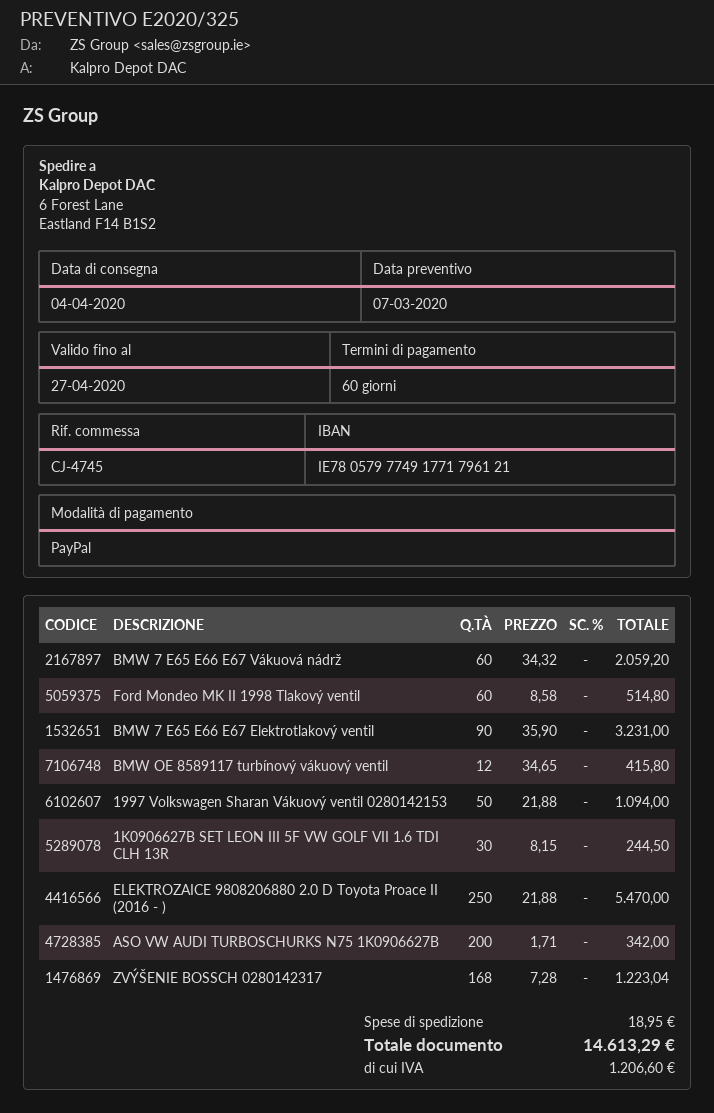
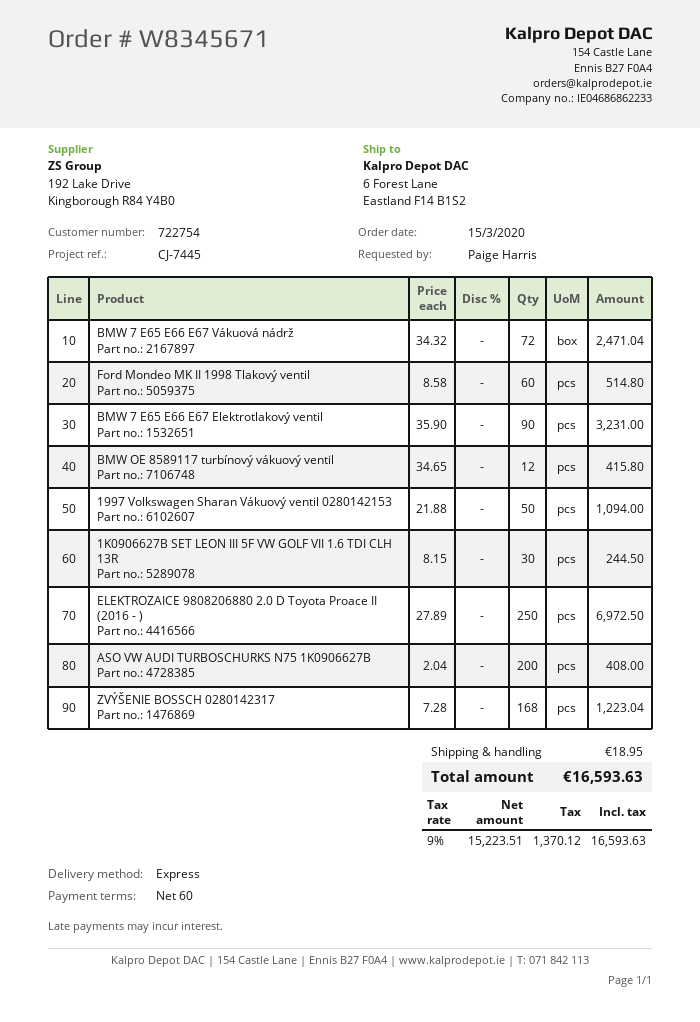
reference: CJ-4745 -> CJ-7445
BMW 7 E65 E66 E67 Vákuová nádrž: 60 x 34.32 = 2059.20 -> 72 x 34.32 = 2471.04
ELEKTROZAICE 9808206880 2.0 D Toyota Proace II (2016 - ): 250 x 21.88 = 5470.00 -> 250 x 27.89 = 6972.50
ASO VW AUDI TURBOSCHURKS N75 1K0906627B: 200 x 1.71 = 342.00 -> 200 x 2.04 = 408.00
tax: 1206.60 -> 1370.12
total: 14613.29 -> 16593.63

